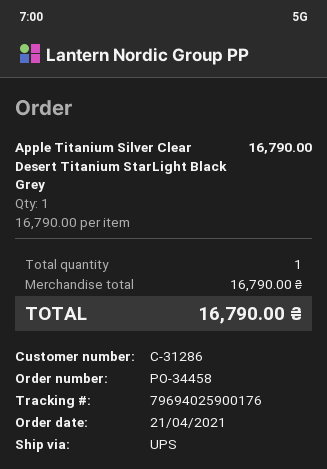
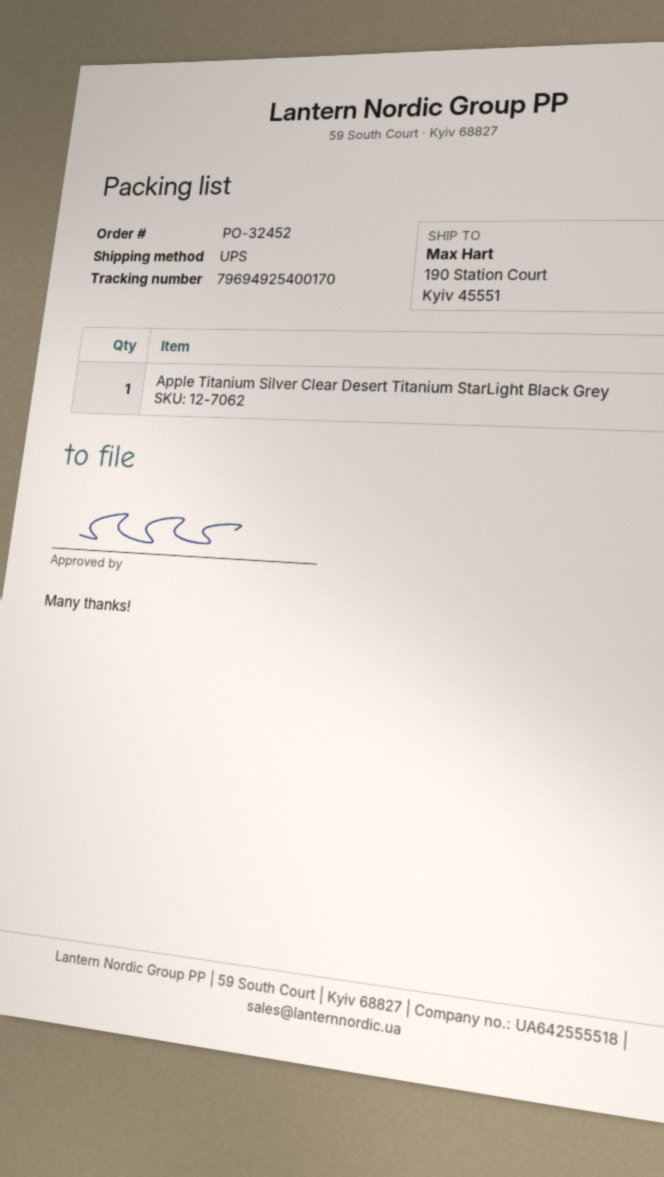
order number: PO-34458 -> PO-32452
tracking number: 79694025900176 -> 79694925400170

